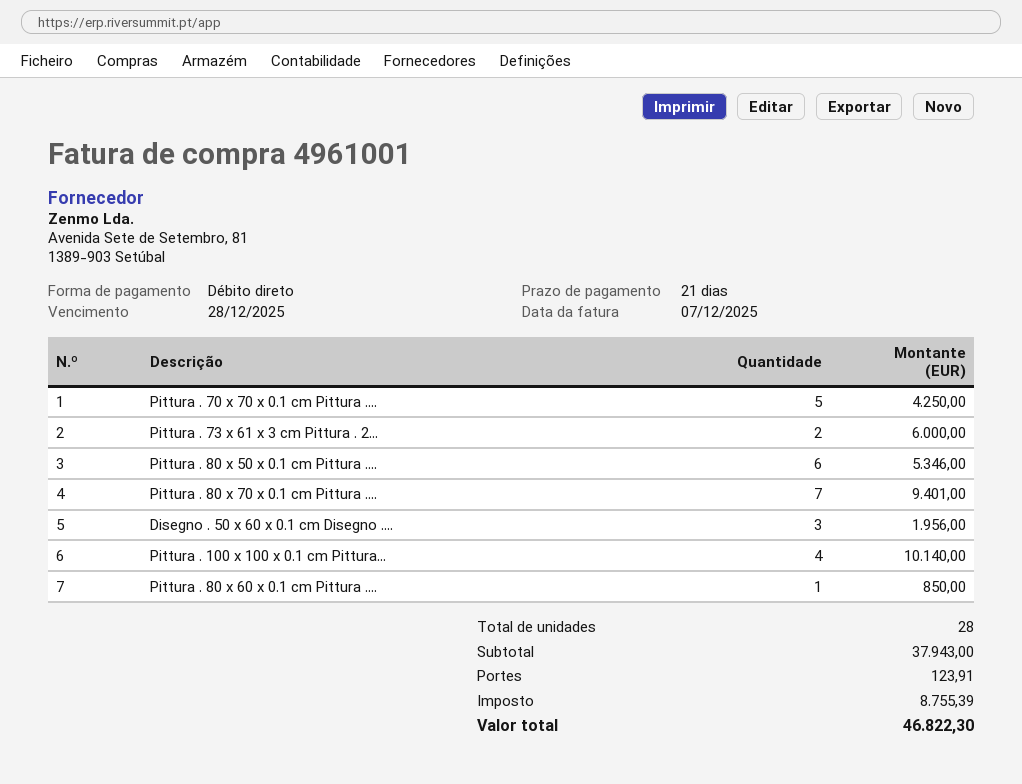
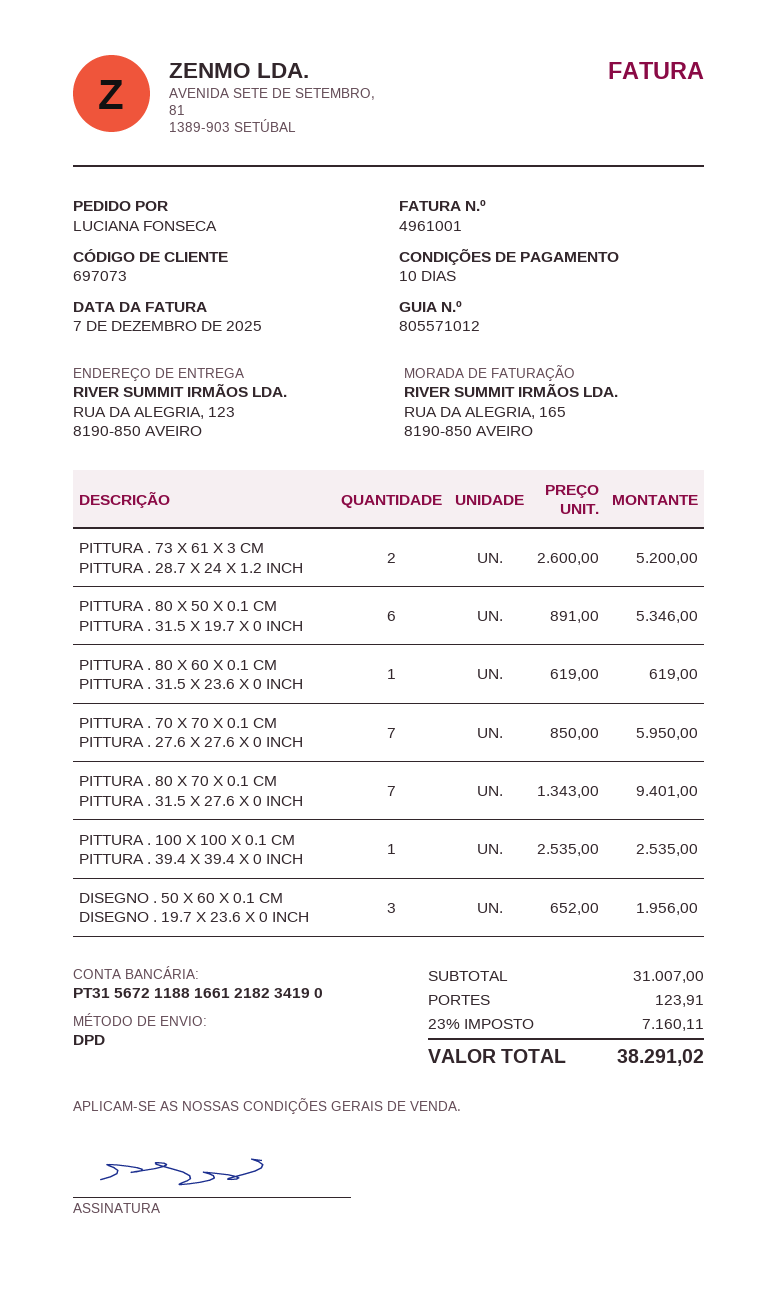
payment terms: 21 days -> 10 days
Pittura . 70 x 70 x 0.1 cm Pittura ....: 5 for 4250.00 -> 7 for 5950.00
Pittura . 73 x 61 x 3 cm Pittura . 2...: 2 for 6000.00 -> 2 for 5200.00
Pittura . 100 x 100 x 0.1 cm Pittura...: 4 for 10140.00 -> 1 for 2535.00
Pittura . 80 x 60 x 0.1 cm Pittura ....: 1 for 850.00 -> 1 for 619.00
subtotal: 37943.00 -> 31007.00
tax: 8755.39 -> 7160.11
total: 46822.30 -> 38291.02

